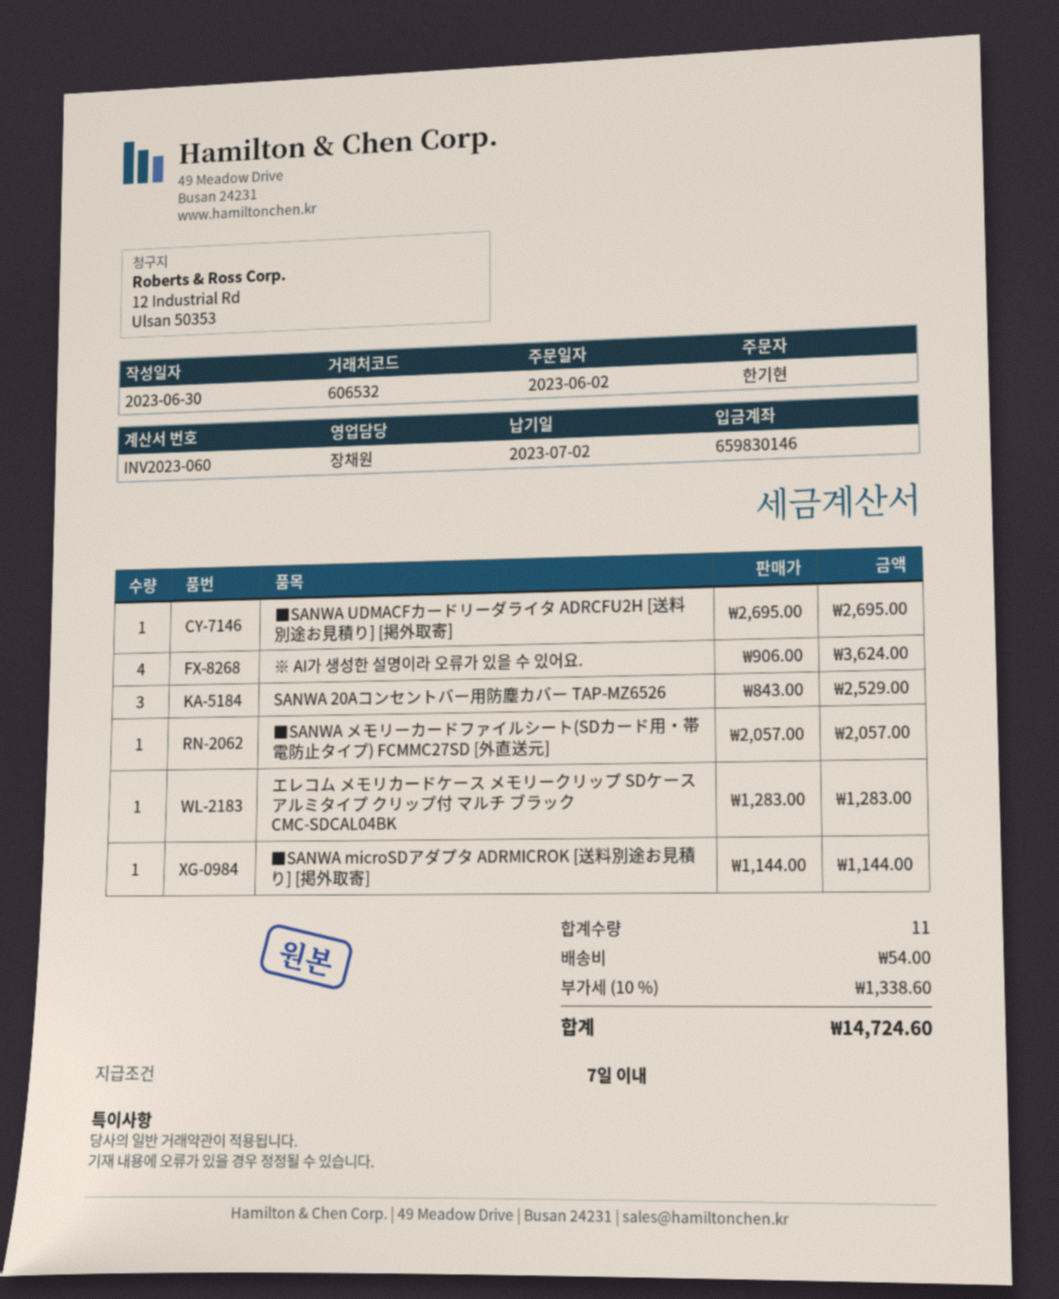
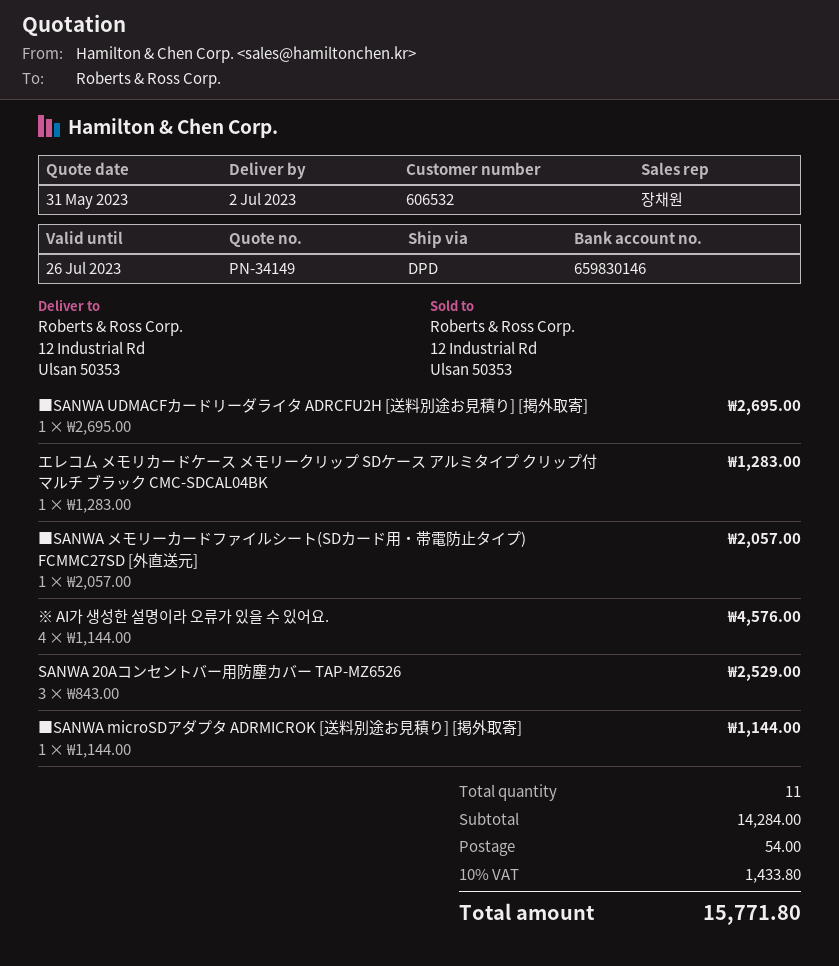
※ AI가 생성한 설명이라 오류가 있을 수 있어요.: 4 x 906.00 = 3624.00 -> 4 x 1144.00 = 4576.00
tax: 10% = 1338.60 -> 10% = 1433.80
total: 14724.60 -> 15771.80

